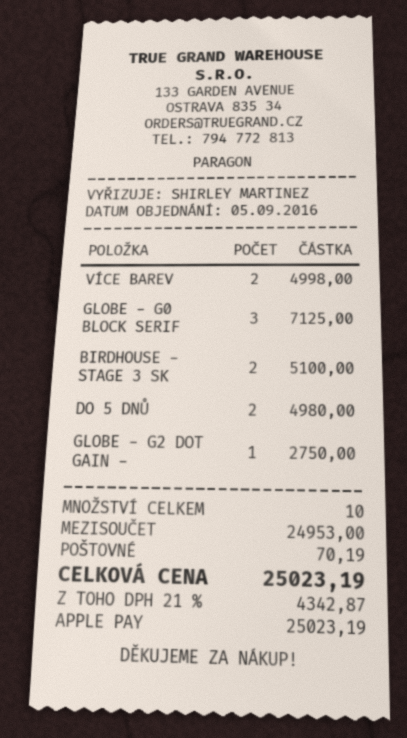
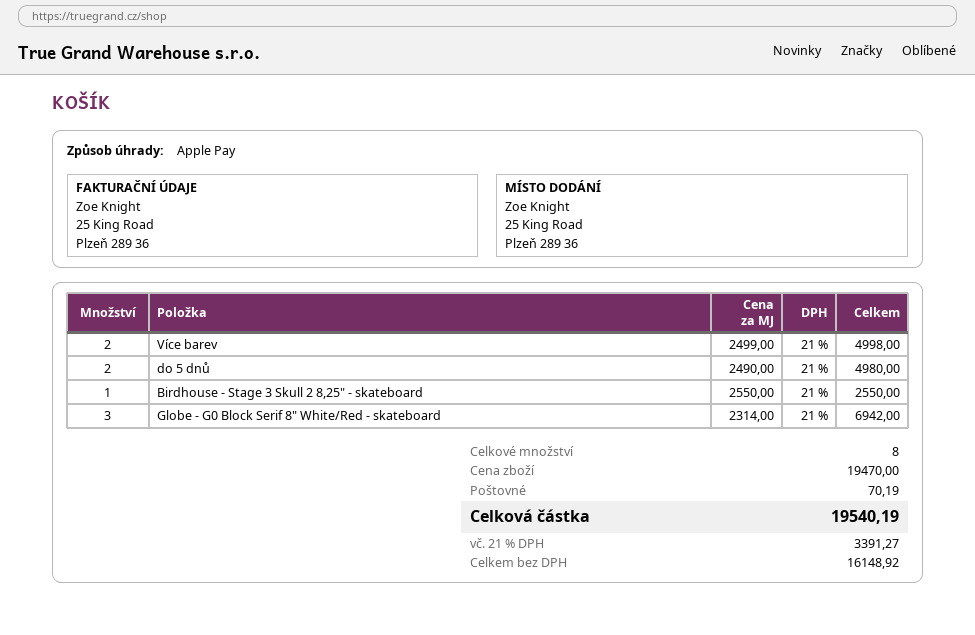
GLOBE - G0 BLOCK SERIF: 3 for 7125.00 -> 3 for 6942.00
BIRDHOUSE - STAGE 3 SK: 2 for 5100.00 -> 1 for 2550.00
GLOBE - G2 DOT GAIN -: 1 for 2750.00 -> none
total quantity: 10 -> 8
subtotal: 24953.00 -> 19470.00
tax: 21% = 4342.87 -> 21% = 3391.27
total: 25023.19 -> 19540.19

